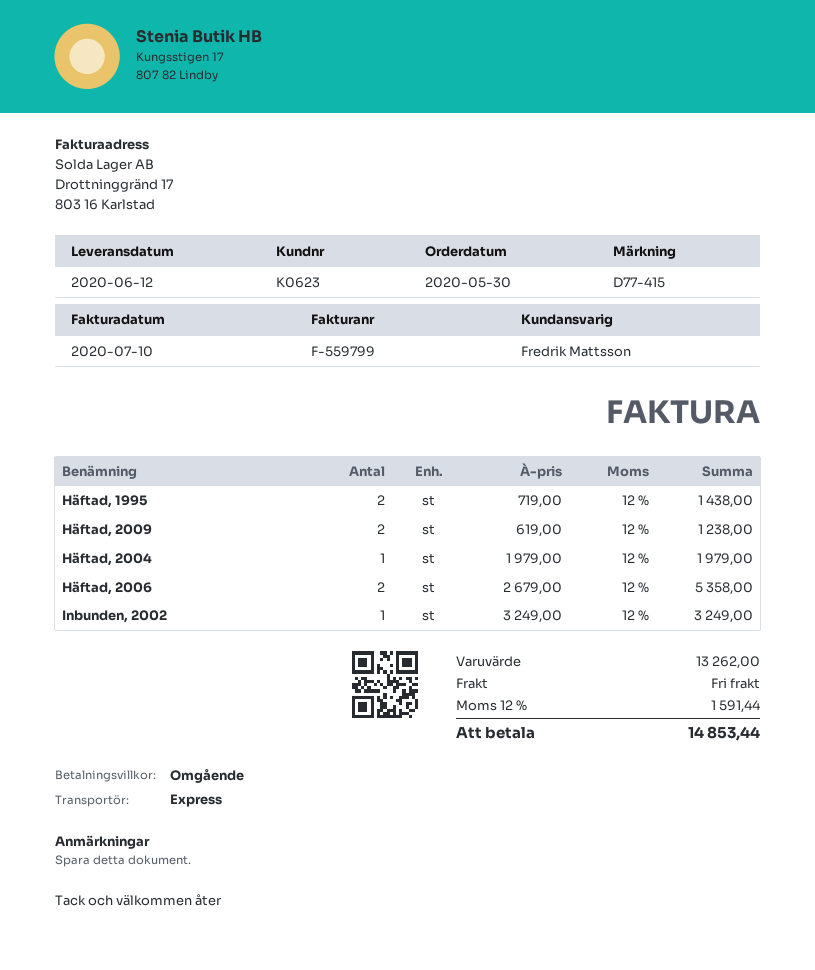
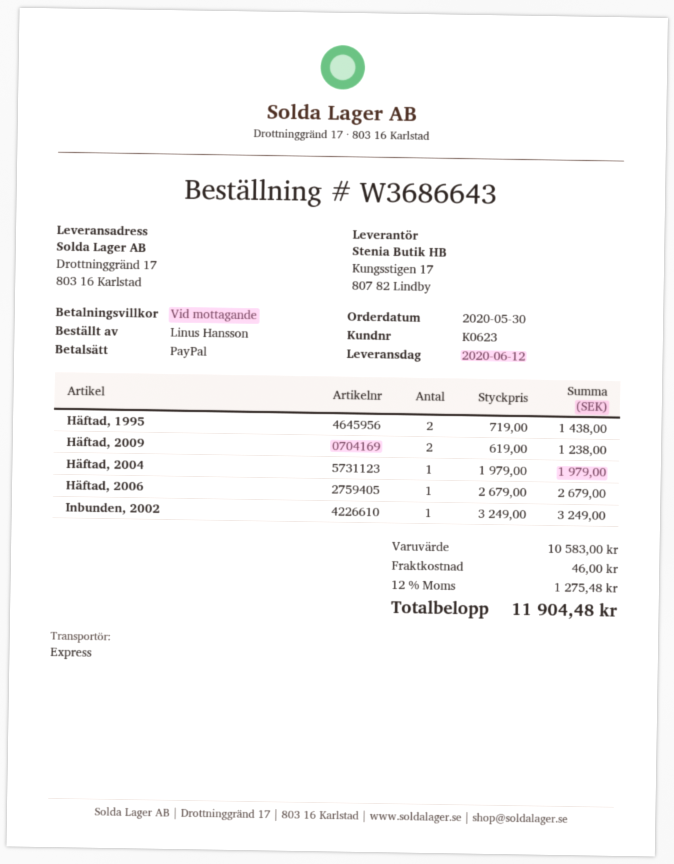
Häftad, 2006: 2 x 2679.00 = 5358.00 -> 1 x 2679.00 = 2679.00
subtotal: 13262.00 -> 10583.00
shipping: 0.00 -> 46.00
tax: 12% = 1591.44 -> 12% = 1275.48
total: 14853.44 -> 11904.48

